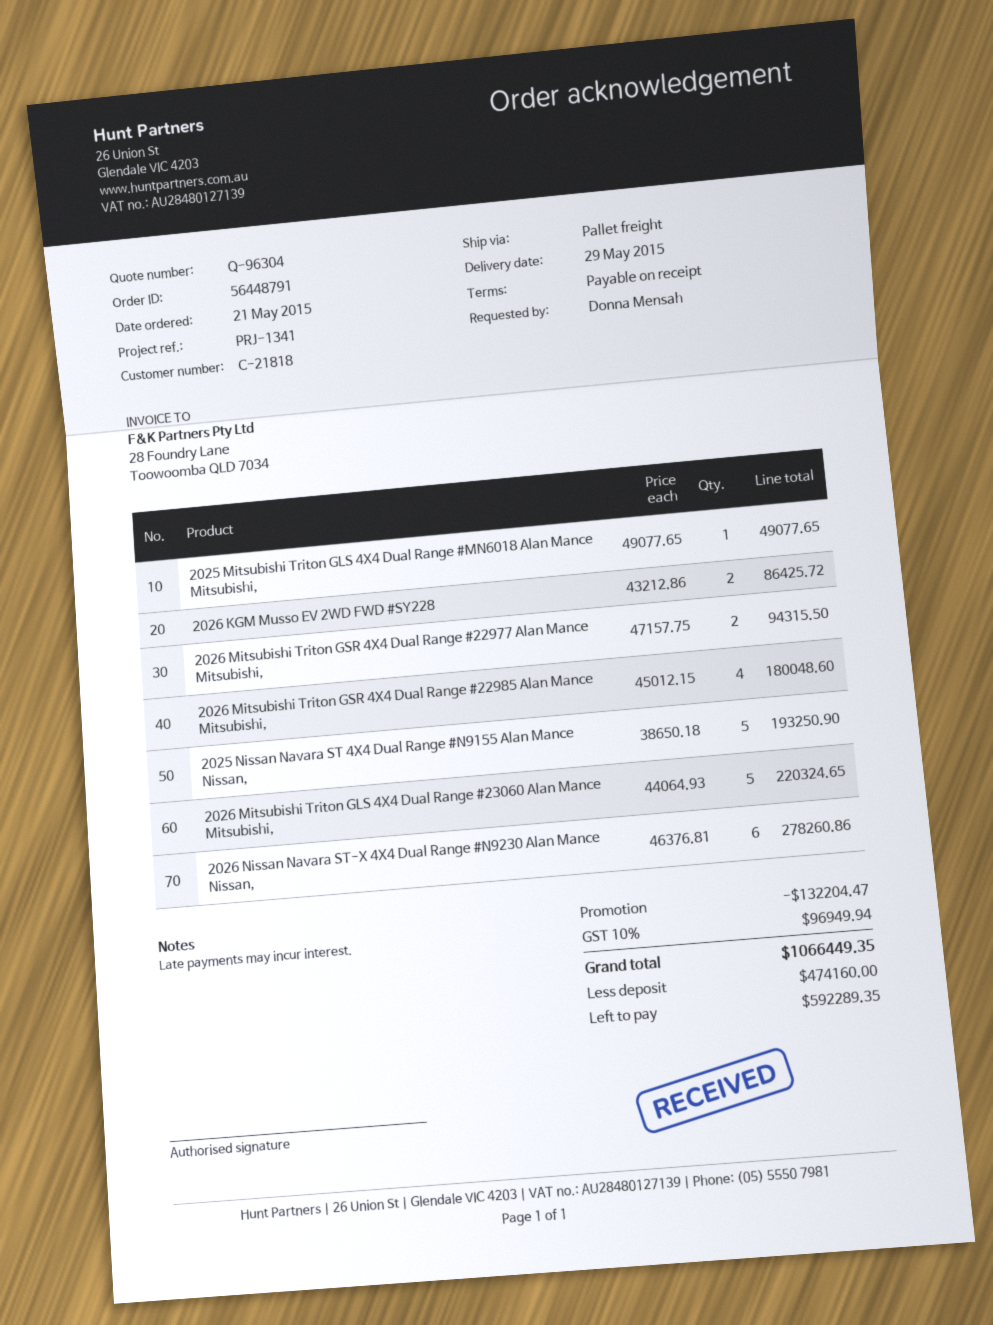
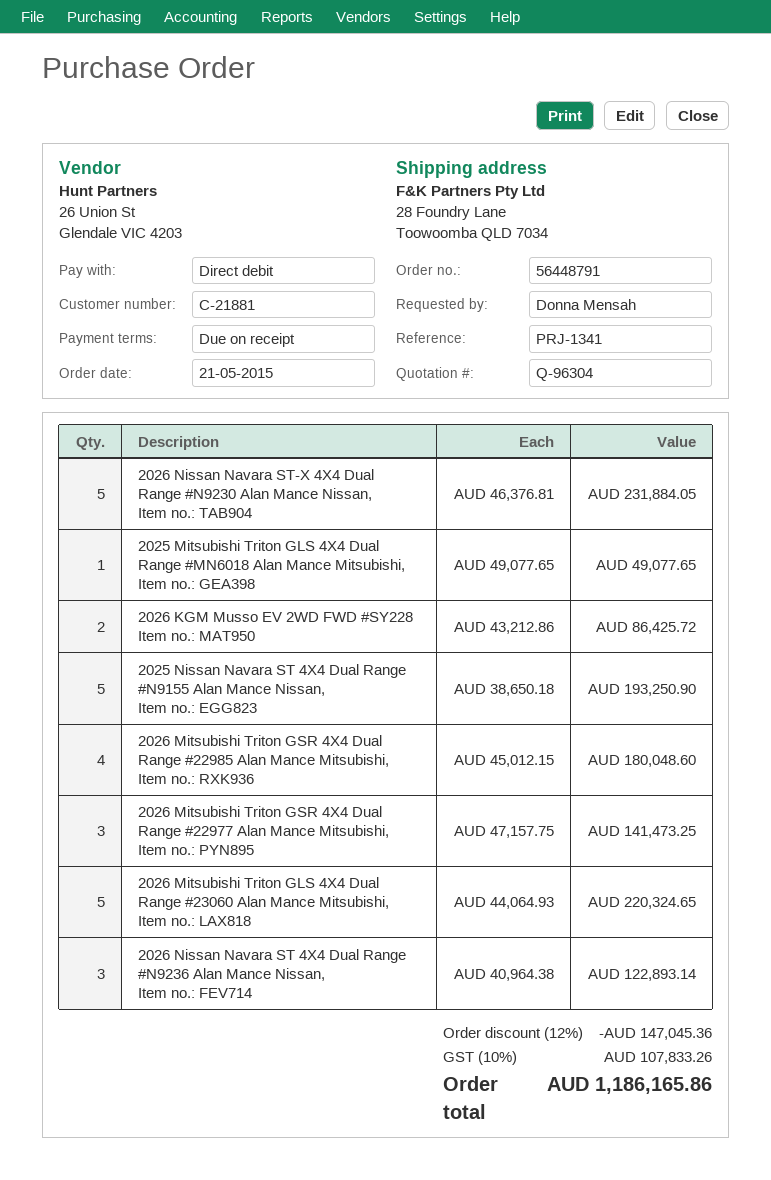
customer number: C-21818 -> C-21881
2026 Mitsubishi Triton GSR 4X4 Dual Range #22977 Alan Mance Mitsubishi,: 2 x 47157.75 = 94315.50 -> 3 x 47157.75 = 141473.25
2026 Nissan Navara ST-X 4X4 Dual Range #N9230 Alan Mance Nissan,: 6 x 46376.81 = 278260.86 -> 5 x 46376.81 = 231884.05
2026 Nissan Navara ST 4X4 Dual Range #N9236 Alan Mance Nissan,: none -> 3 x 40964.38 = 122893.14
discount: 132204.47 -> 147045.36
tax: 10% = 96949.94 -> 10% = 107833.26
total: 1066449.35 -> 1186165.86

